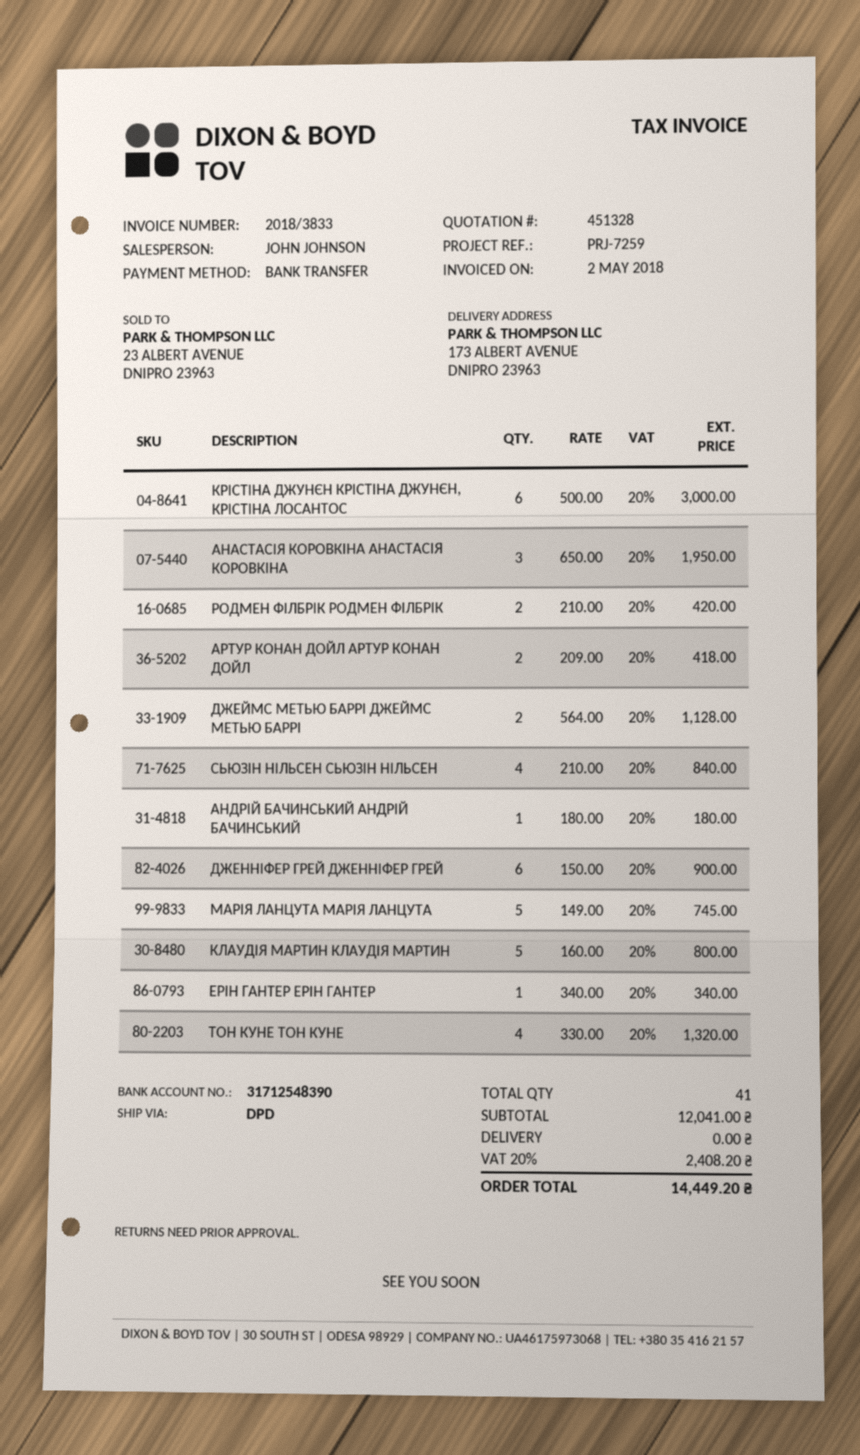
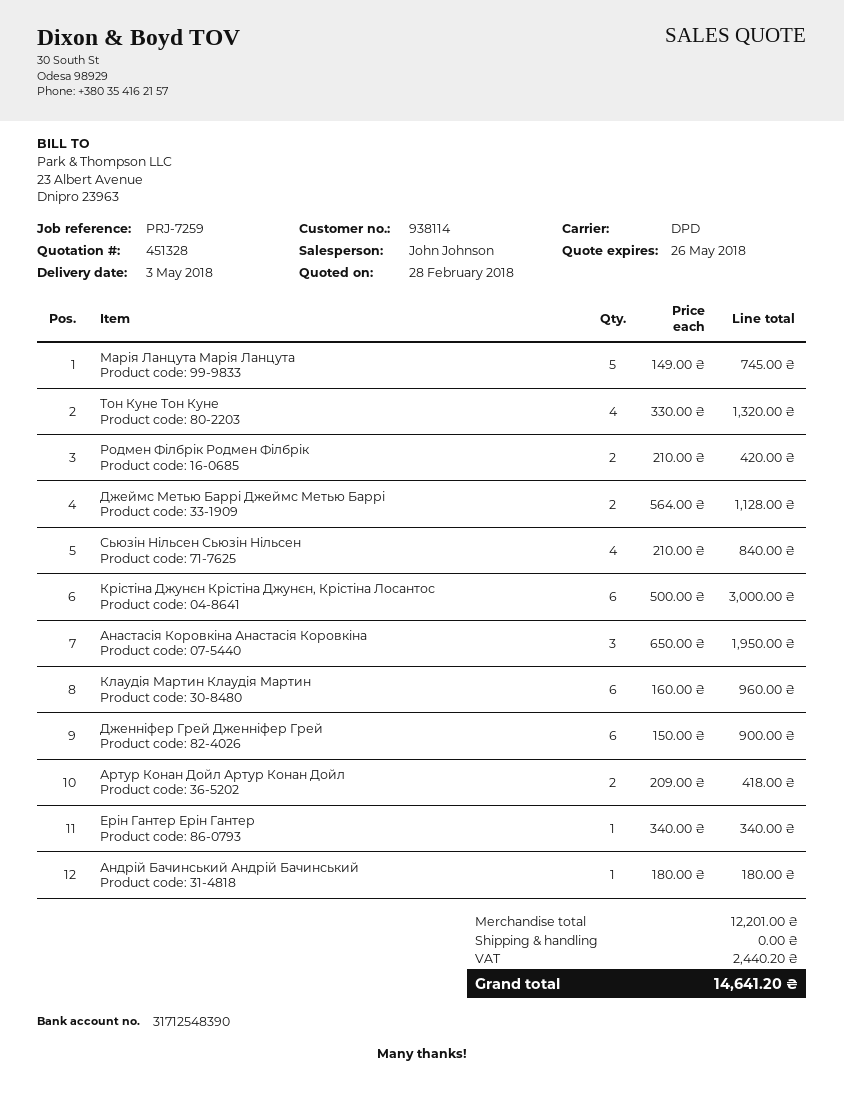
КЛАУДІЯ МАРТИН КЛАУДІЯ МАРТИН: 5 x 160.00 = 800.00 -> 6 x 160.00 = 960.00
subtotal: 12041.00 -> 12201.00
tax: 2408.20 -> 2440.20
total: 14449.20 -> 14641.20

